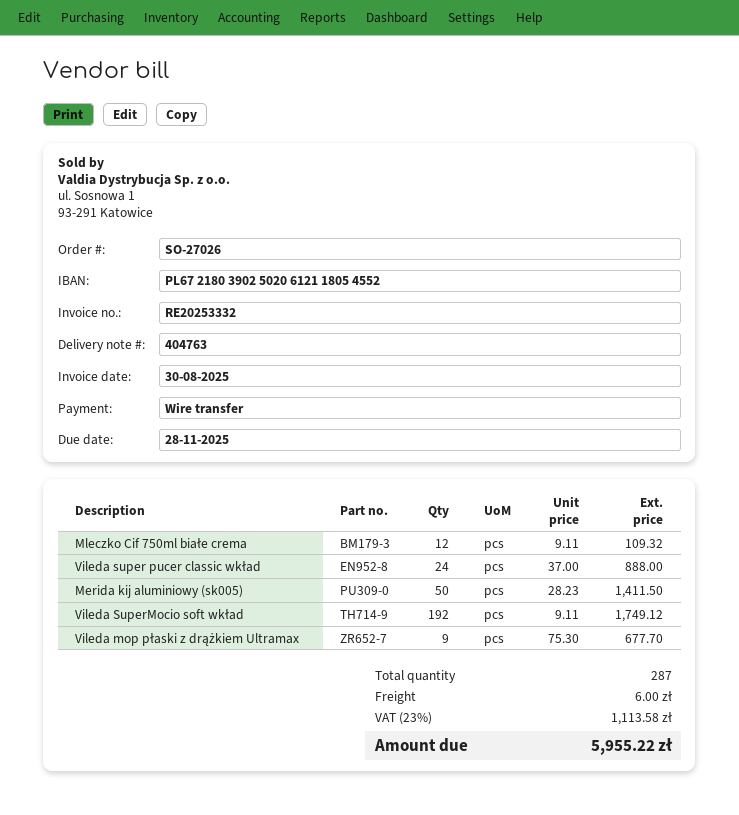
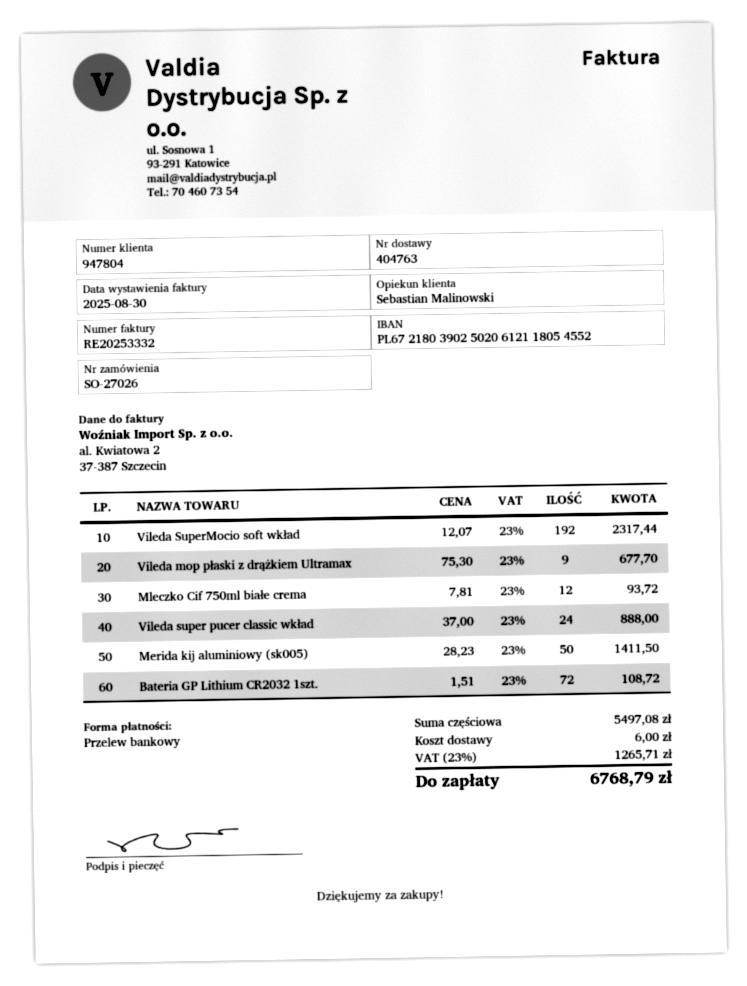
Mleczko Cif 750ml białe crema: 12 x 9.11 = 109.32 -> 12 x 7.81 = 93.72
Vileda SuperMocio soft wkład: 192 x 9.11 = 1749.12 -> 192 x 12.07 = 2317.44
Bateria GP Lithium CR2032 1szt.: none -> 72 x 1.51 = 108.72
tax: 23% = 1113.58 -> 23% = 1265.71
total: 5955.22 -> 6768.79

